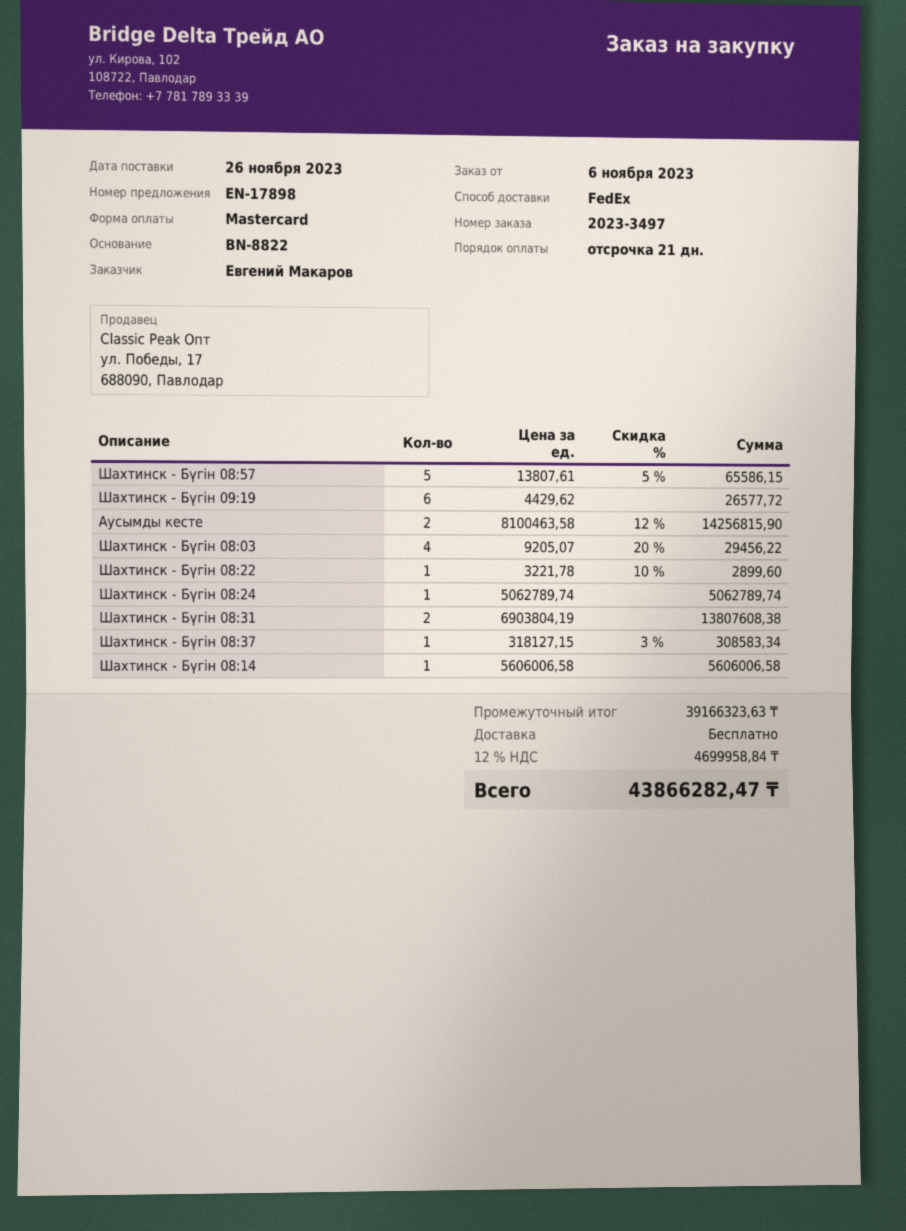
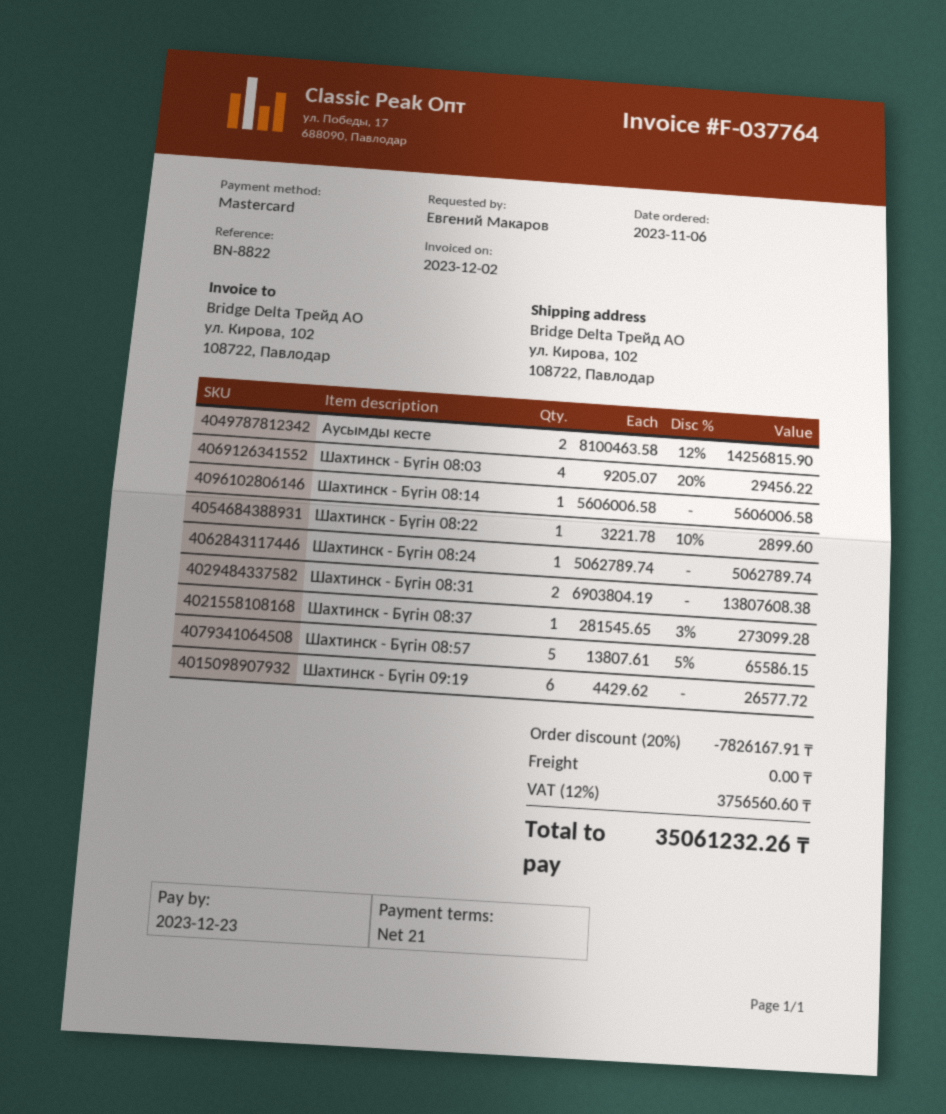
Шахтинск - Бүгін 08:37: 1 x 318127.15 - 3% = 308583.34 -> 1 x 281545.65 - 3% = 273099.28
discount: none -> 20% = 7826167.91
tax: 12% = 4699958.84 -> 12% = 3756560.60
total: 43866282.47 -> 35061232.26

